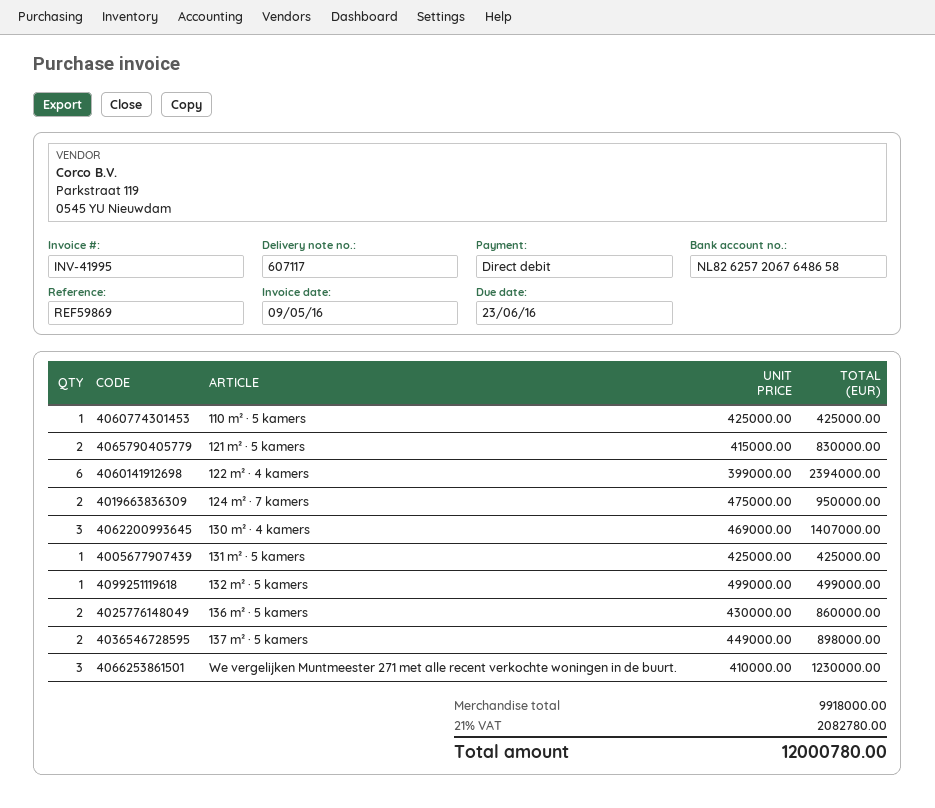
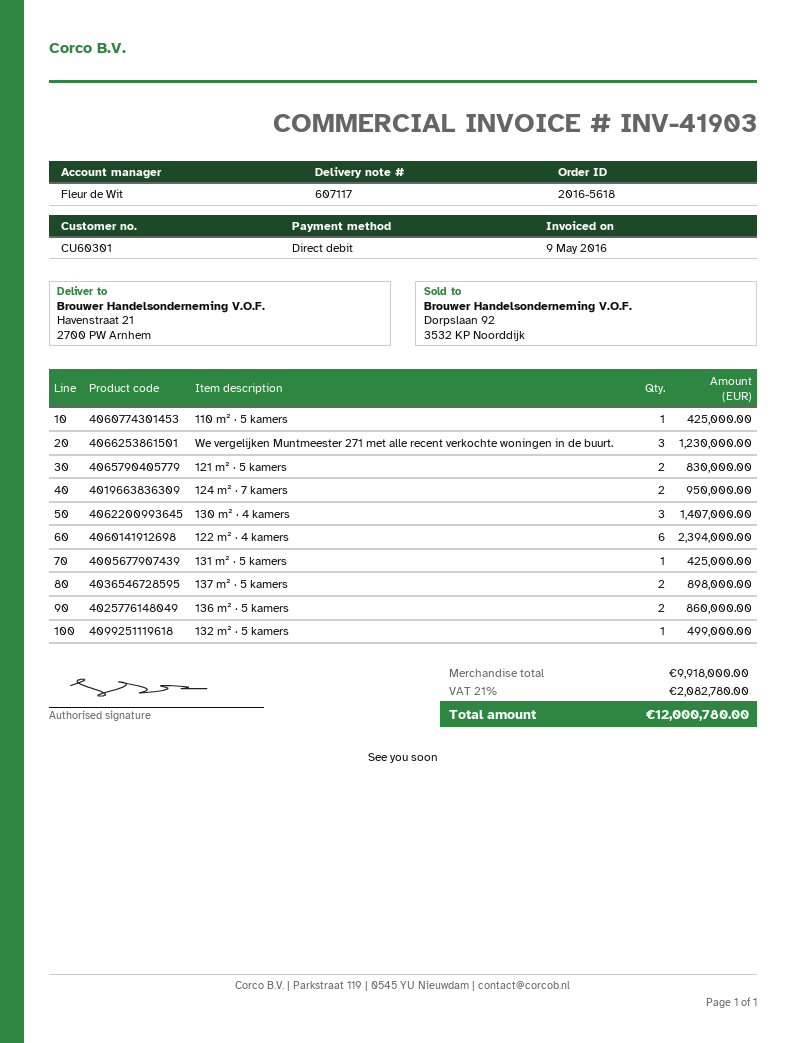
invoice number: INV-41995 -> INV-41903

